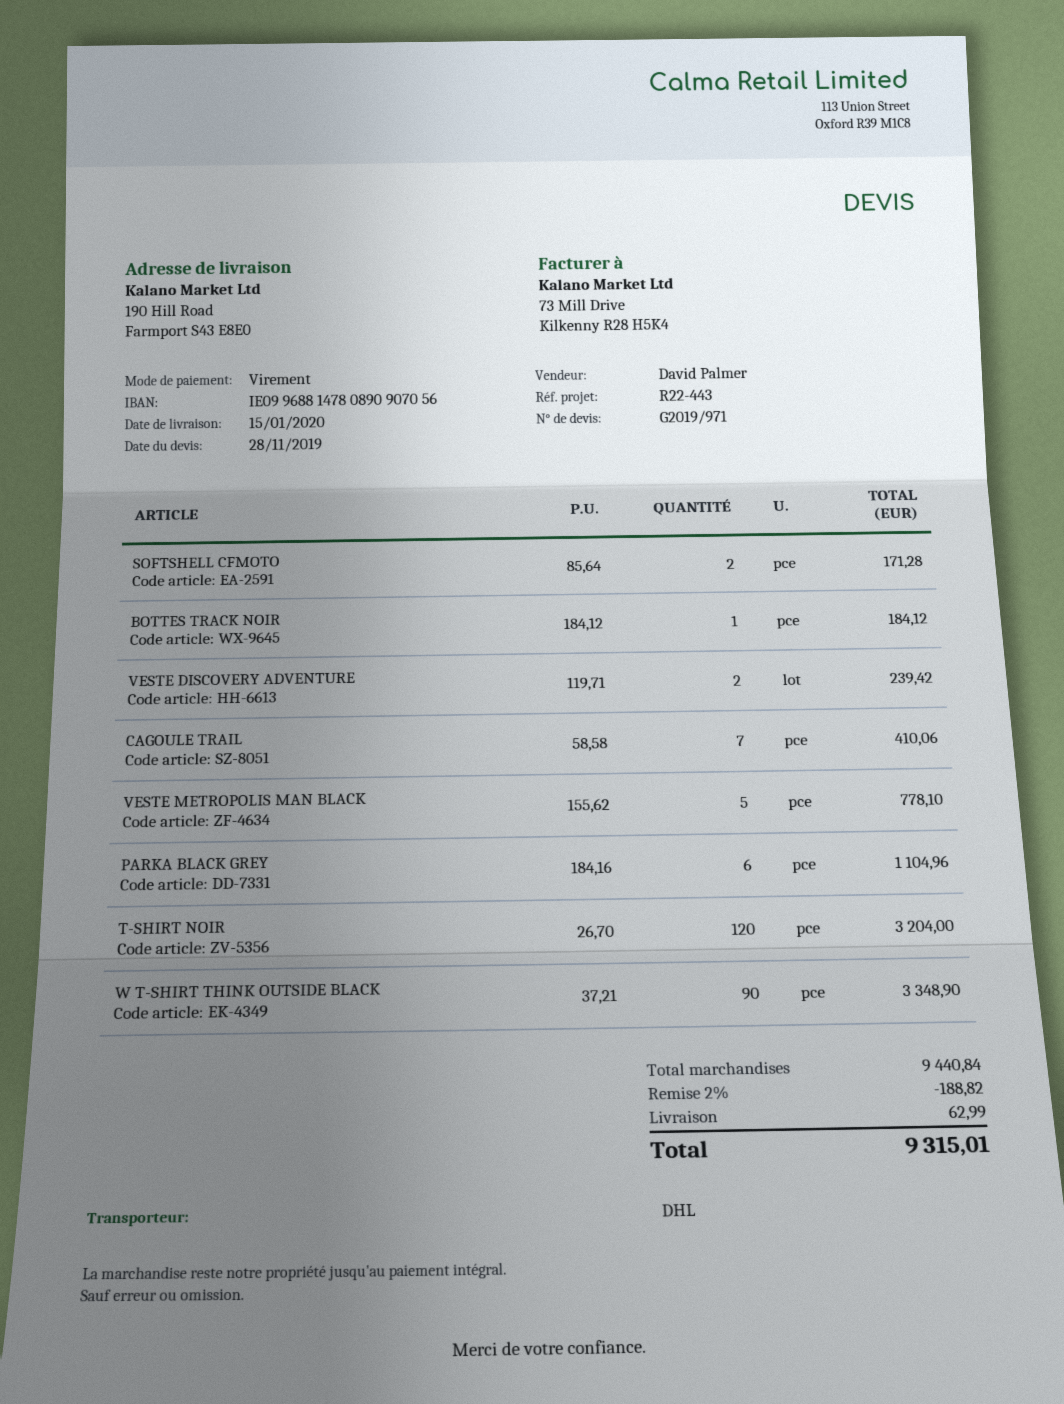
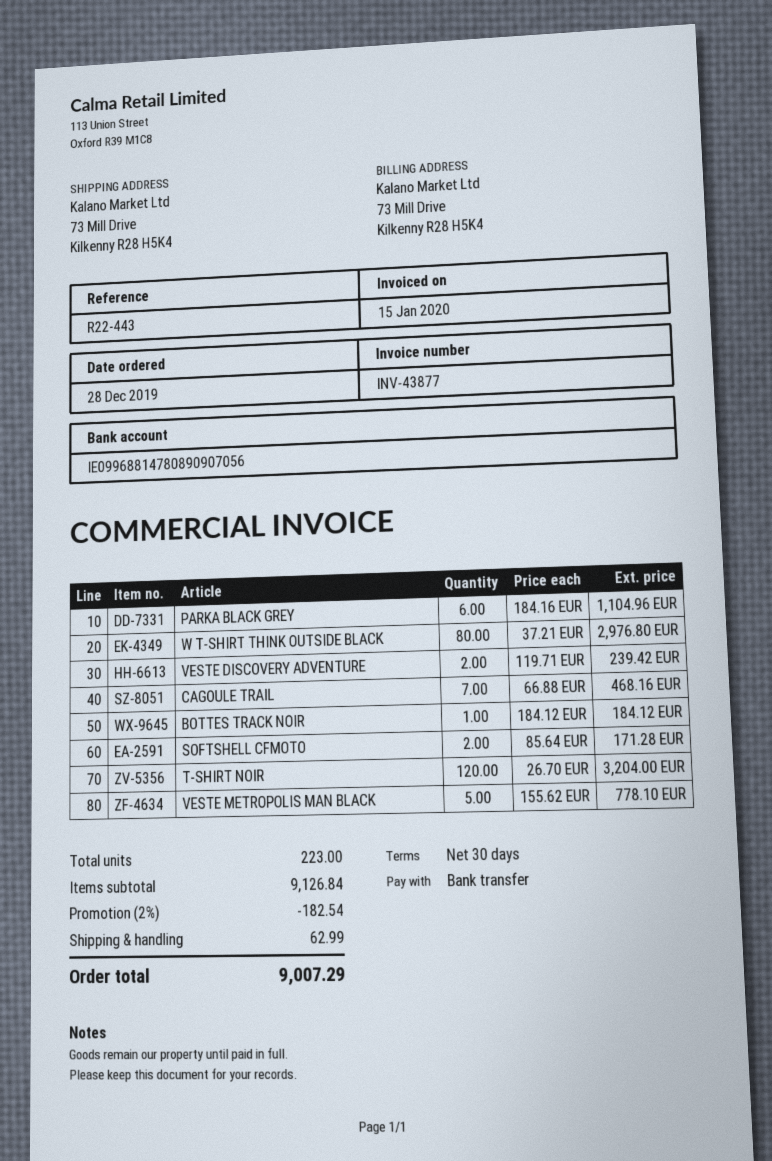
ship to: 190 Hill Road, Farmport S43 E8E0 -> 73 Mill Drive, Kilkenny R28 H5K4
CAGOULE TRAIL: 7 x 58.58 = 410.06 -> 7 x 66.88 = 468.16
W T-SHIRT THINK OUTSIDE BLACK: 90 x 37.21 = 3348.90 -> 80 x 37.21 = 2976.80
subtotal: 9440.84 -> 9126.84
discount: 2% = 188.82 -> 2% = 182.54
total: 9315.01 -> 9007.29

